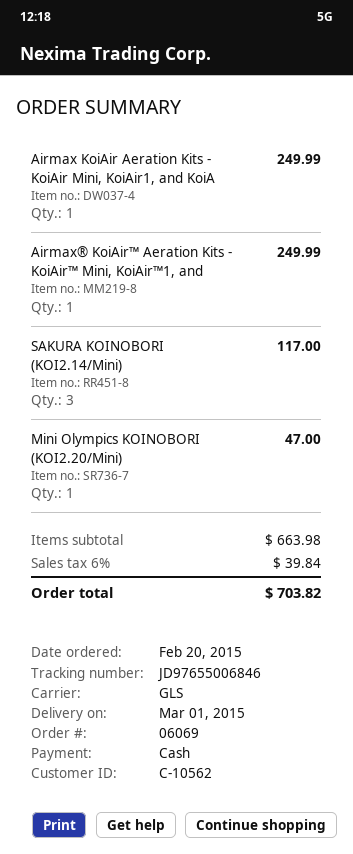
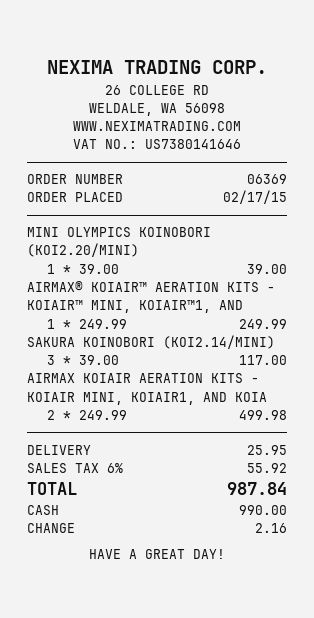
order number: 06069 -> 06369
order date: 2015-02-20 -> 2015-02-17
Airmax KoiAir Aeration Kits - KoiAir Mini, KoiAir1, and KoiA: 1 for 249.99 -> 2 for 499.98
Mini Olympics KOINOBORI (KOI2.20/Mini): 1 for 47.00 -> 1 for 39.00
shipping: none -> 25.95
tax: 6% = 39.84 -> 6% = 55.92
total: 703.82 -> 987.84

